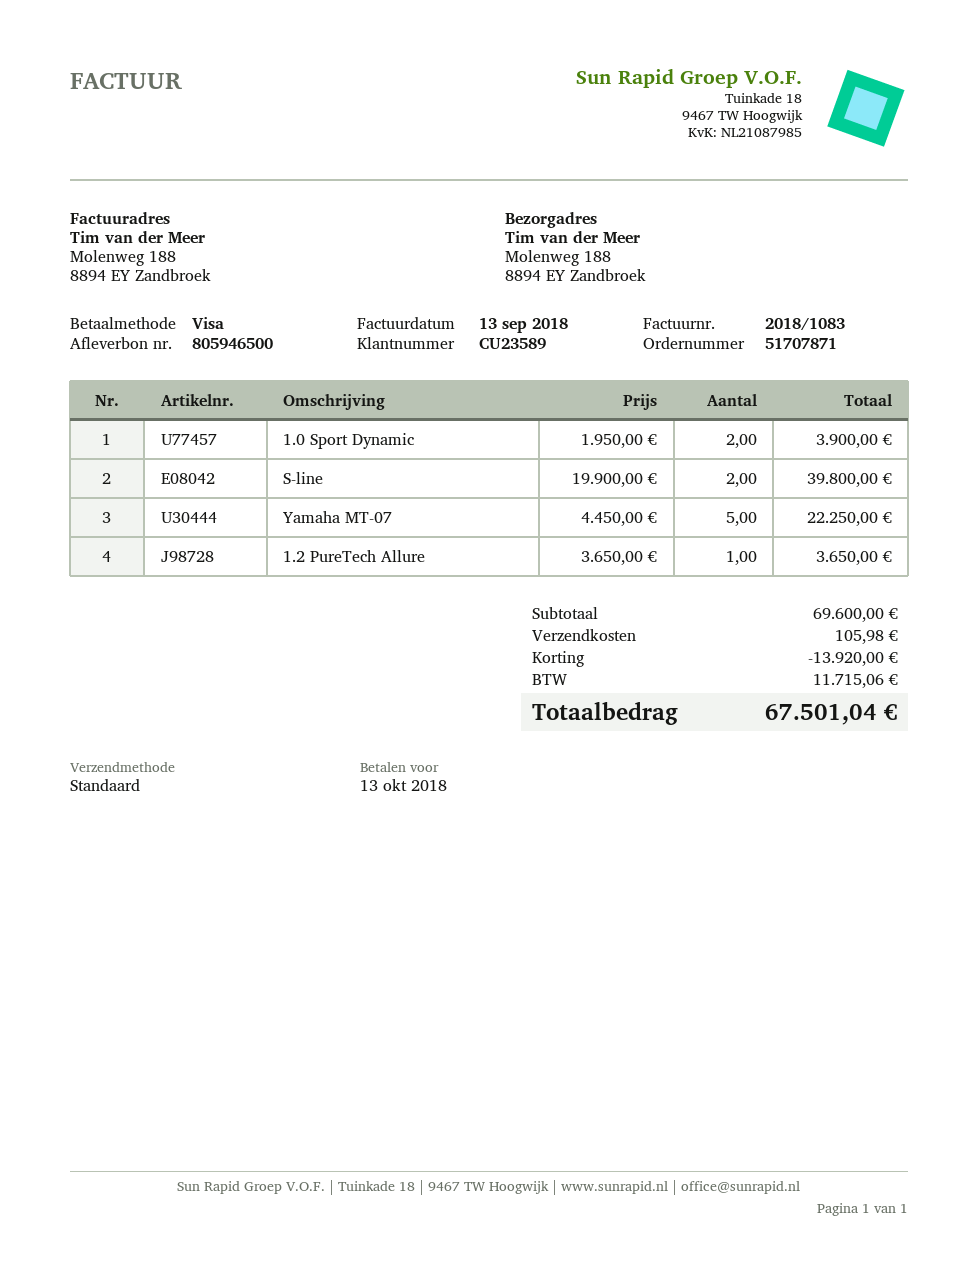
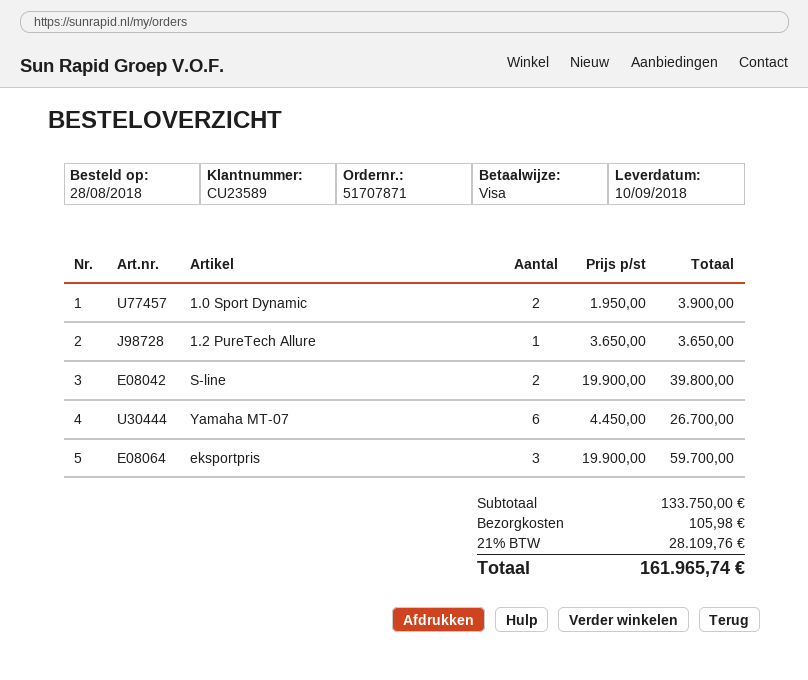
Yamaha MT‑07: 5 x 4450.00 = 22250.00 -> 6 x 4450.00 = 26700.00
eksportpris: none -> 3 x 19900.00 = 59700.00
subtotal: 69600.00 -> 133750.00
discount: 13920.00 -> none
tax: 11715.06 -> 28109.76
total: 67501.04 -> 161965.74

